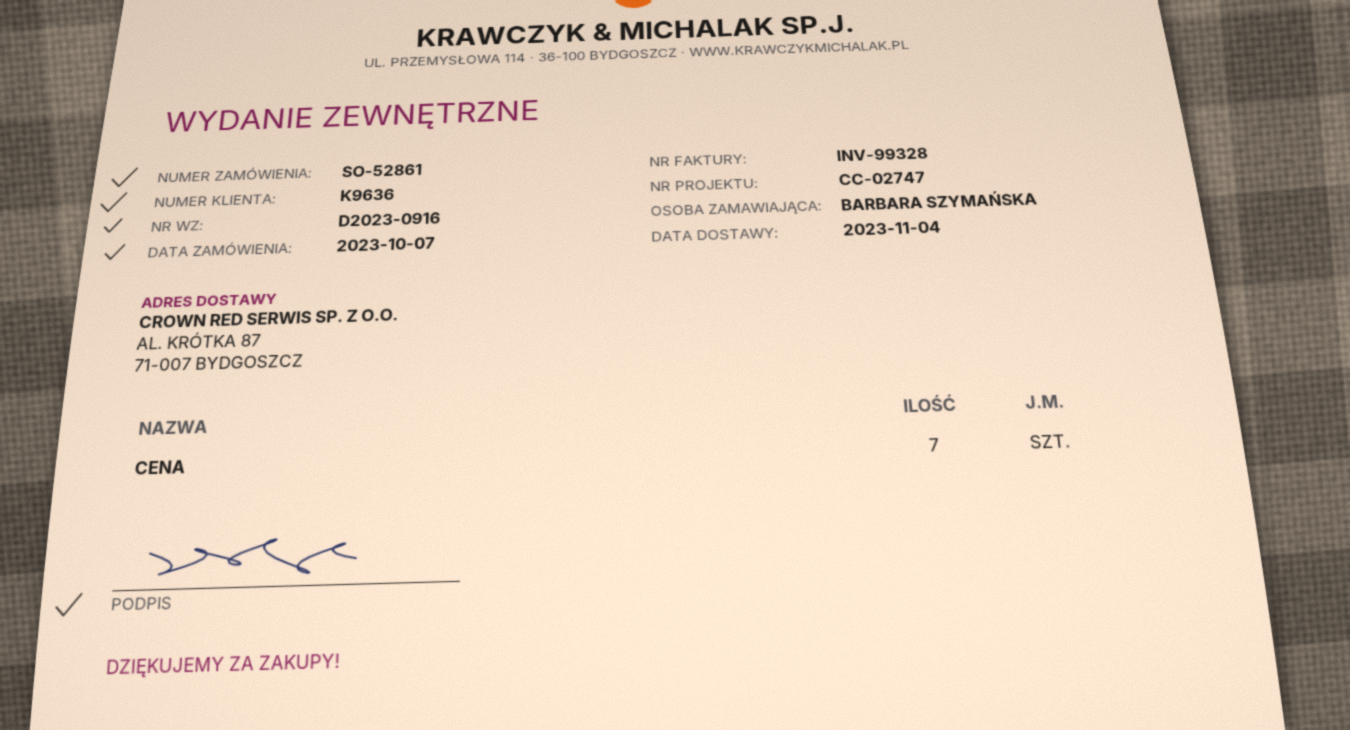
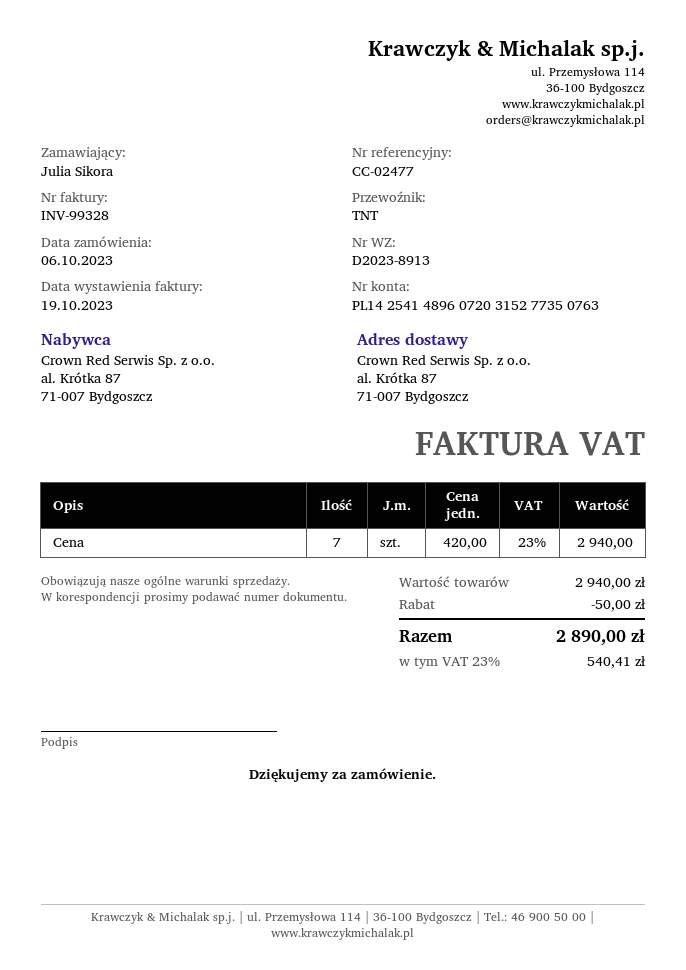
order date: 2023-10-07 -> 2023-10-06
delivery note number: D2023-0916 -> D2023-8913
reference: CC-02747 -> CC-02477
ordered by: BARBARA SZYMAŃSKA -> Julia Sikora

